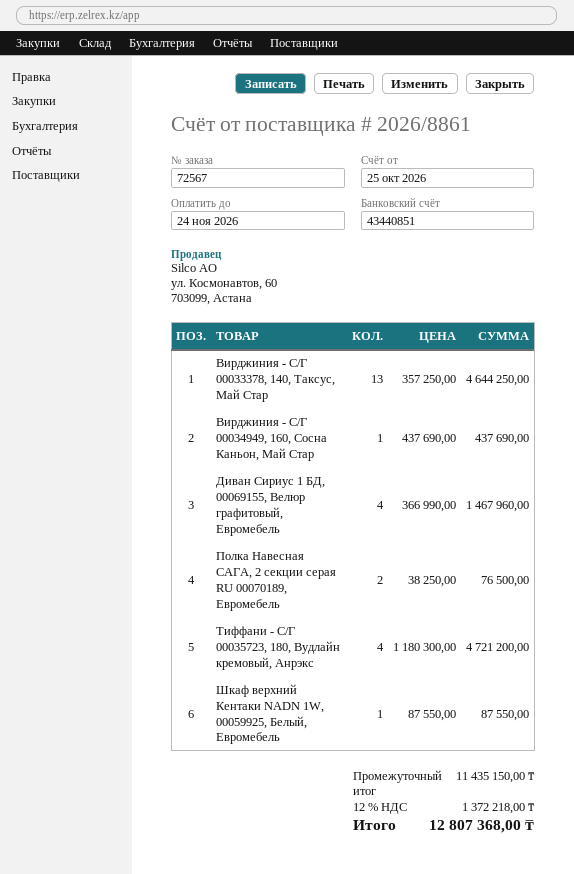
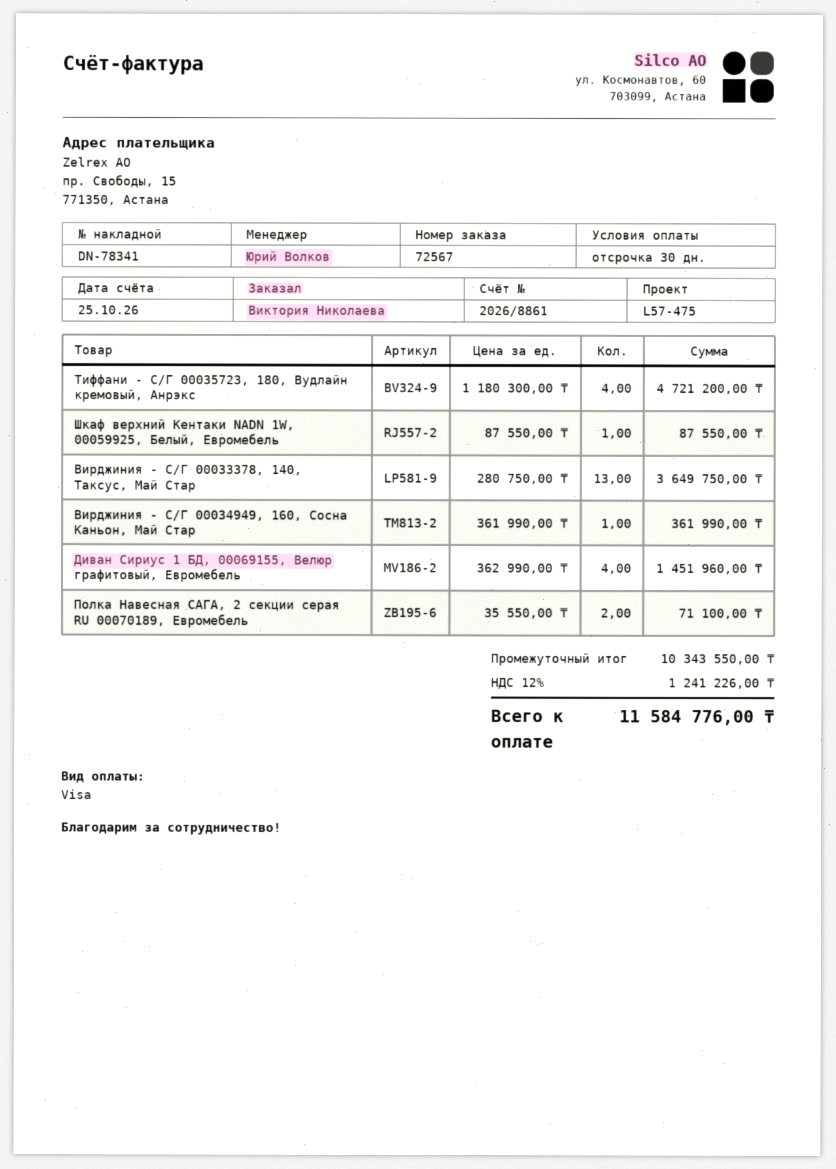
Вирджиния - С/Г 00033378, 140, Таксус, Май Стар: 13 x 357250.00 = 4644250.00 -> 13 x 280750.00 = 3649750.00
Вирджиния - С/Г 00034949, 160, Сосна Каньон, Май Стар: 1 x 437690.00 = 437690.00 -> 1 x 361990.00 = 361990.00
Диван Сириус 1 БД, 00069155, Велюр графитовый, Евромебель: 4 x 366990.00 = 1467960.00 -> 4 x 362990.00 = 1451960.00
Полка Навесная САГА, 2 секции серая RU 00070189, Евромебель: 2 x 38250.00 = 76500.00 -> 2 x 35550.00 = 71100.00
subtotal: 11435150.00 -> 10343550.00
tax: 12% = 1372218.00 -> 12% = 1241226.00
total: 12807368.00 -> 11584776.00

